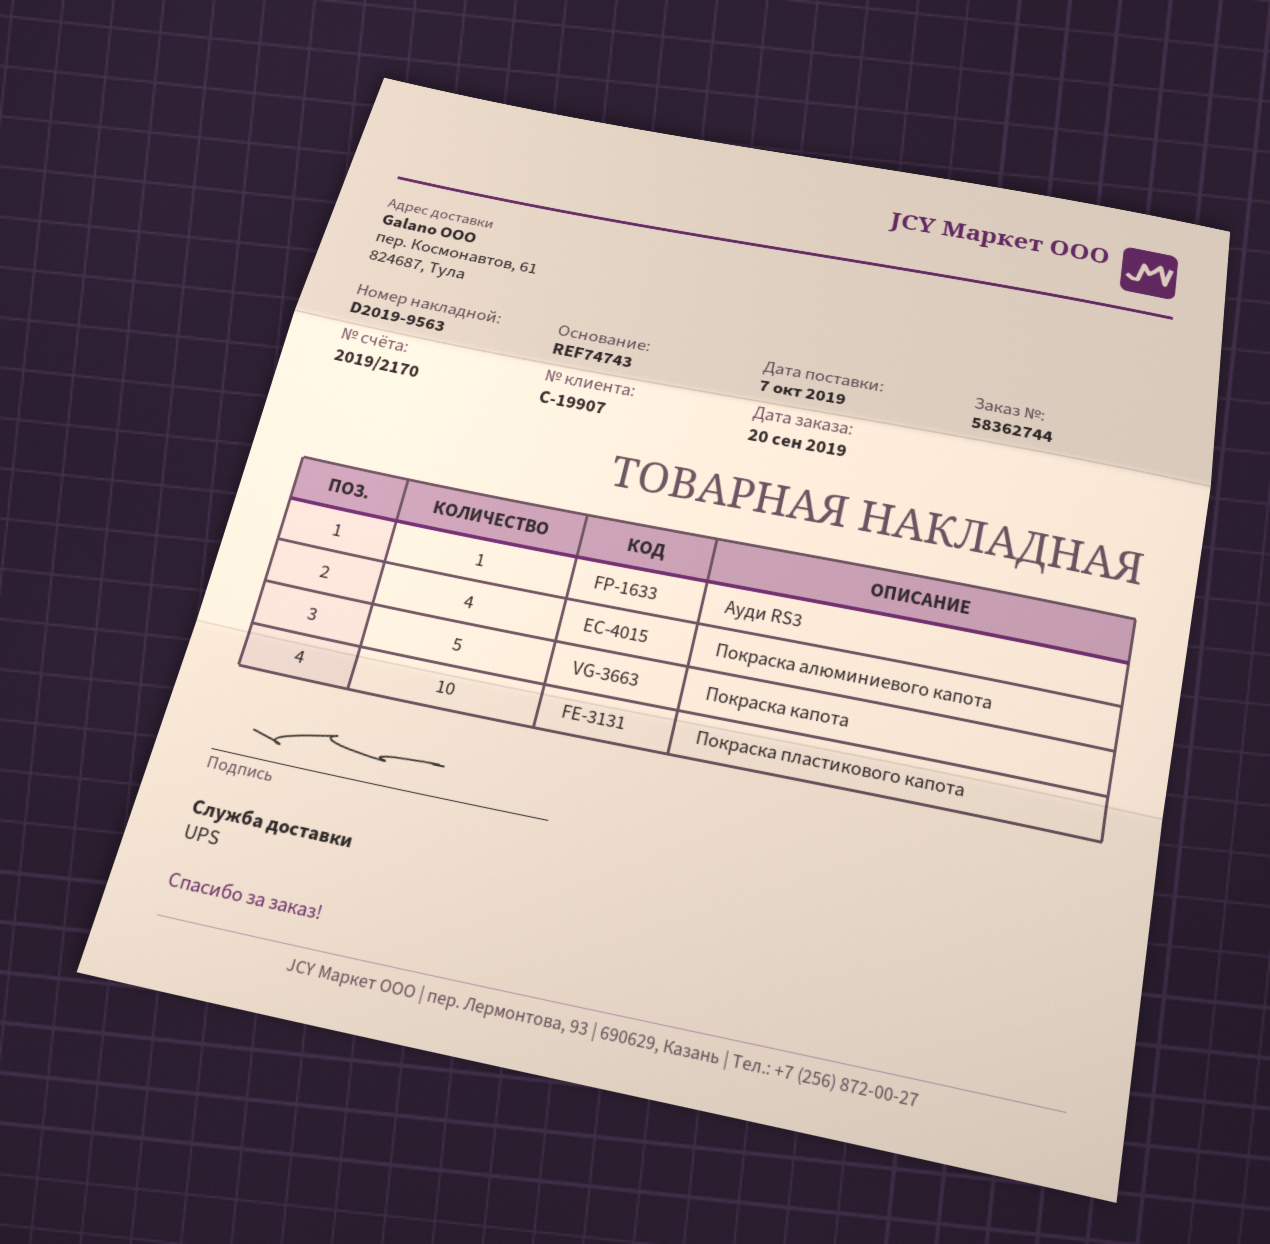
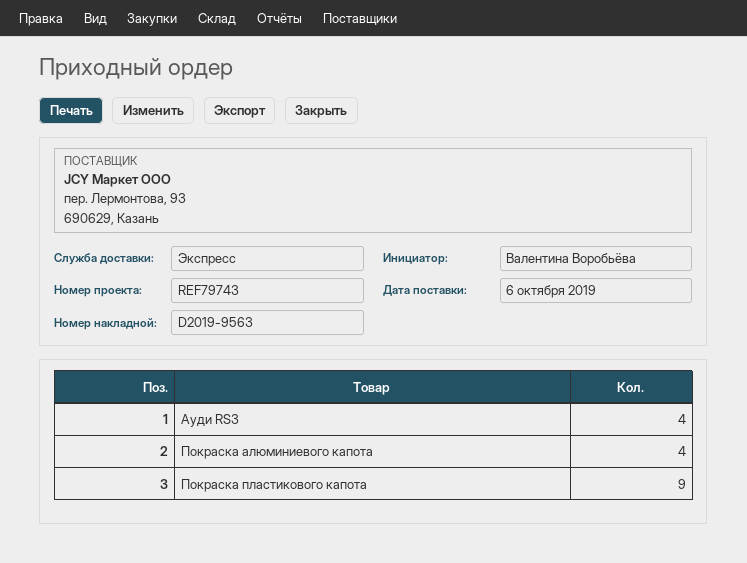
delivery date: 2019-10-07 -> 2019-10-06
reference: REF74743 -> REF79743
shipping method: UPS -> express
Ауди RS3: 1 -> 4
Покраска капота: 5 -> none
Покраска пластикового капота: 10 -> 9

